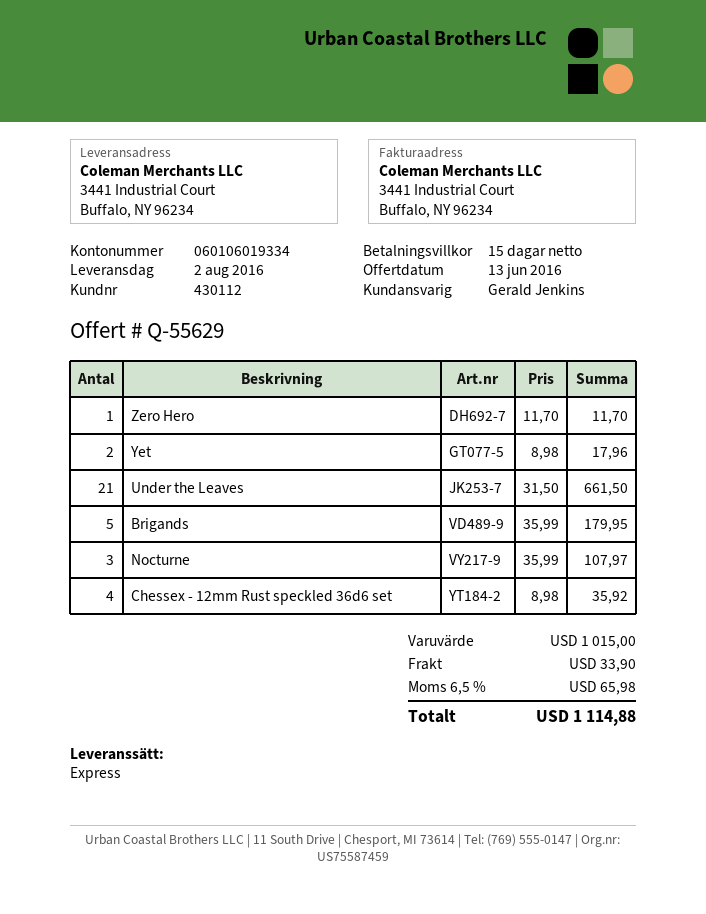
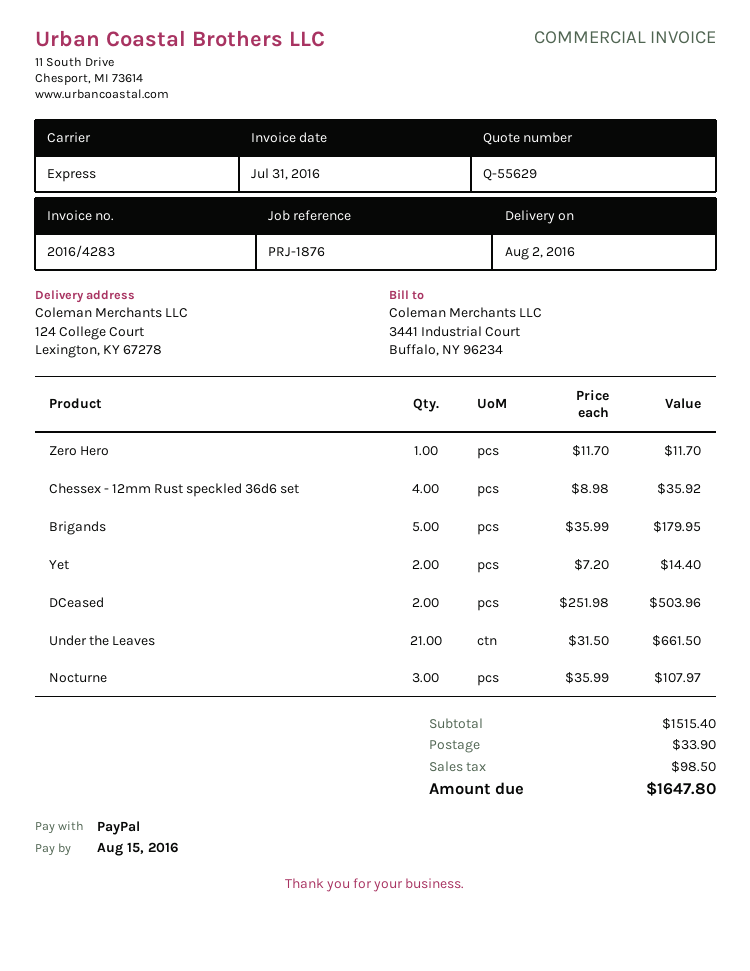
ship to: 3441 Industrial Court, Buffalo, NY 96234 -> 124 College Court, Lexington, KY 67278
Yet: 2 x 8.98 = 17.96 -> 2 x 7.20 = 14.40
DCeased: none -> 2 x 251.98 = 503.96
subtotal: 1015.00 -> 1515.40
tax: 65.98 -> 98.50
total: 1114.88 -> 1647.80

